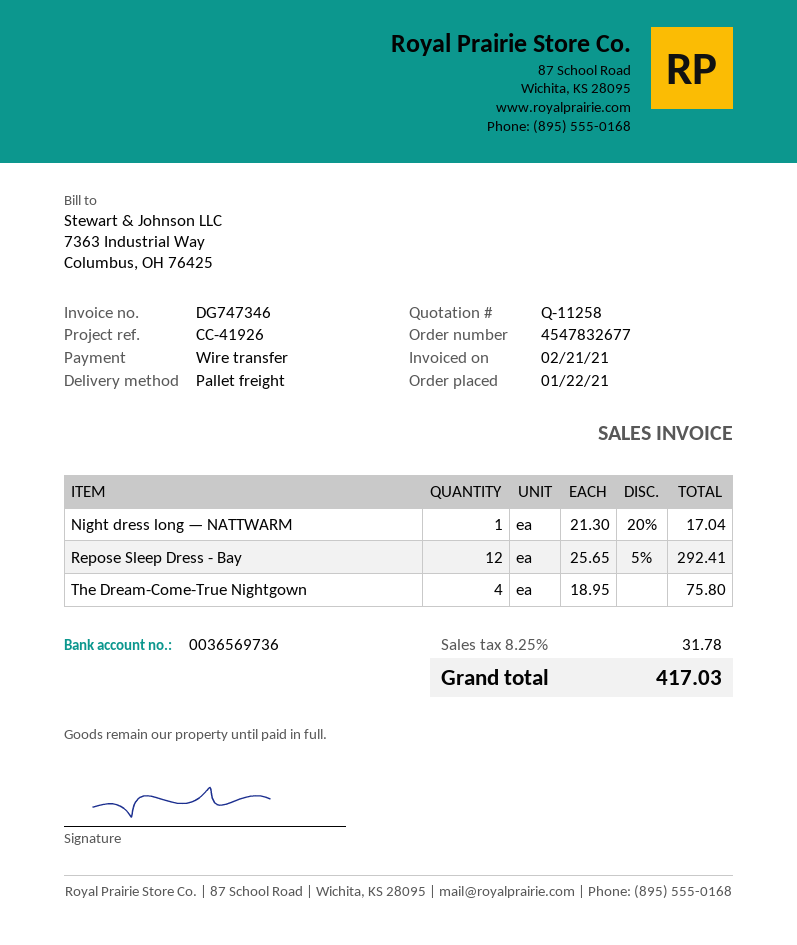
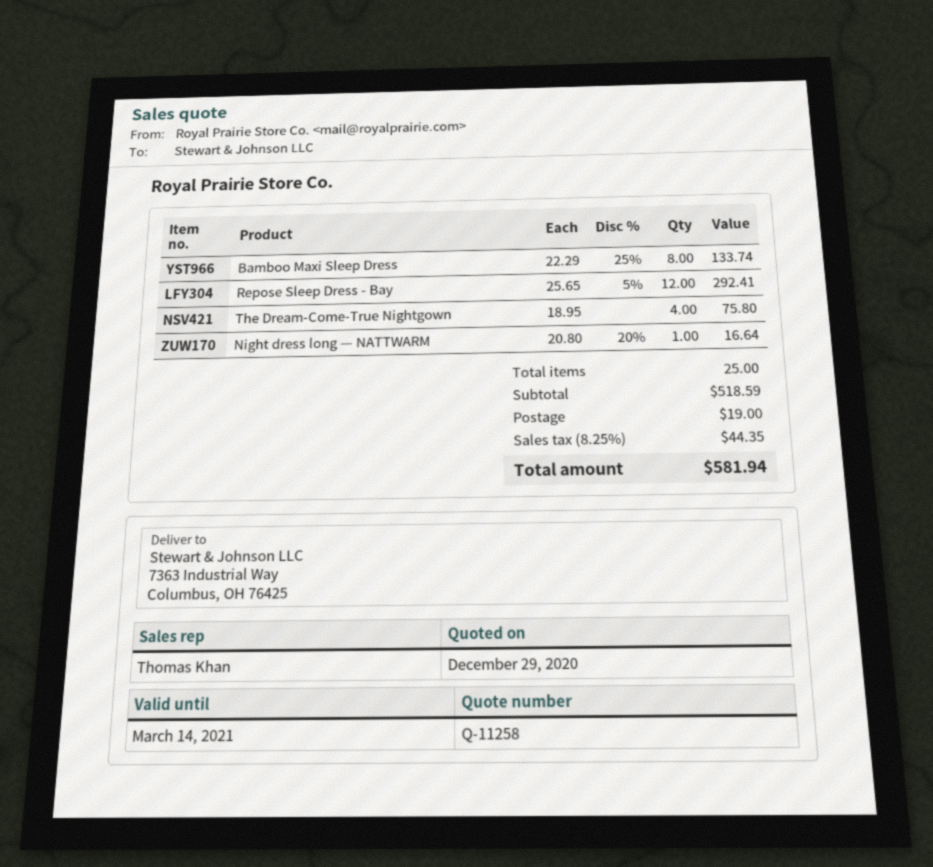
Night dress long — NATTWARM: 1 x 21.30 - 20% = 17.04 -> 1 x 20.80 - 20% = 16.64
Bamboo Maxi Sleep Dress: none -> 8 x 22.29 - 25% = 133.74
shipping: none -> 19.00
tax: 8.25% = 31.78 -> 8.25% = 44.35
total: 417.03 -> 581.94

